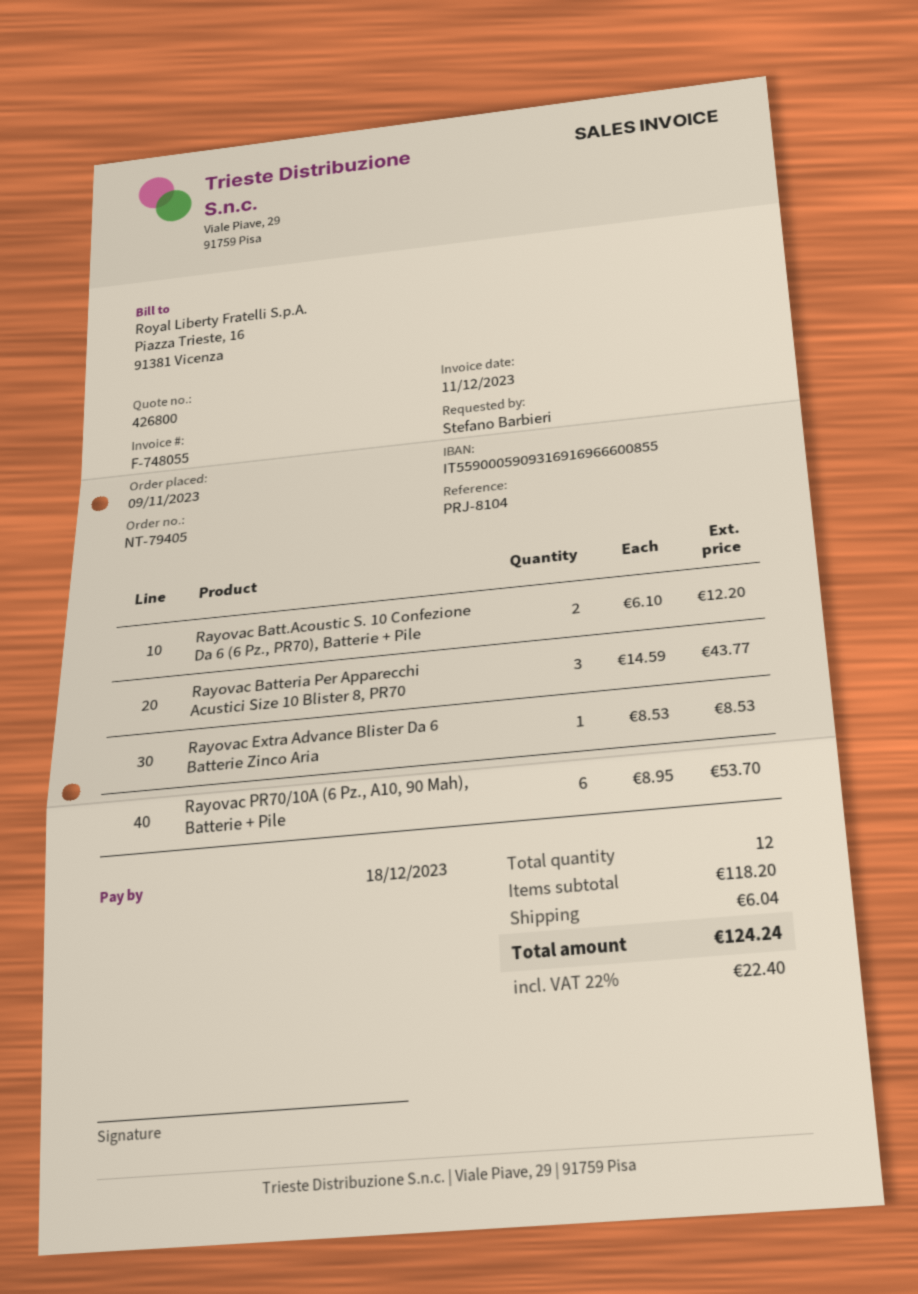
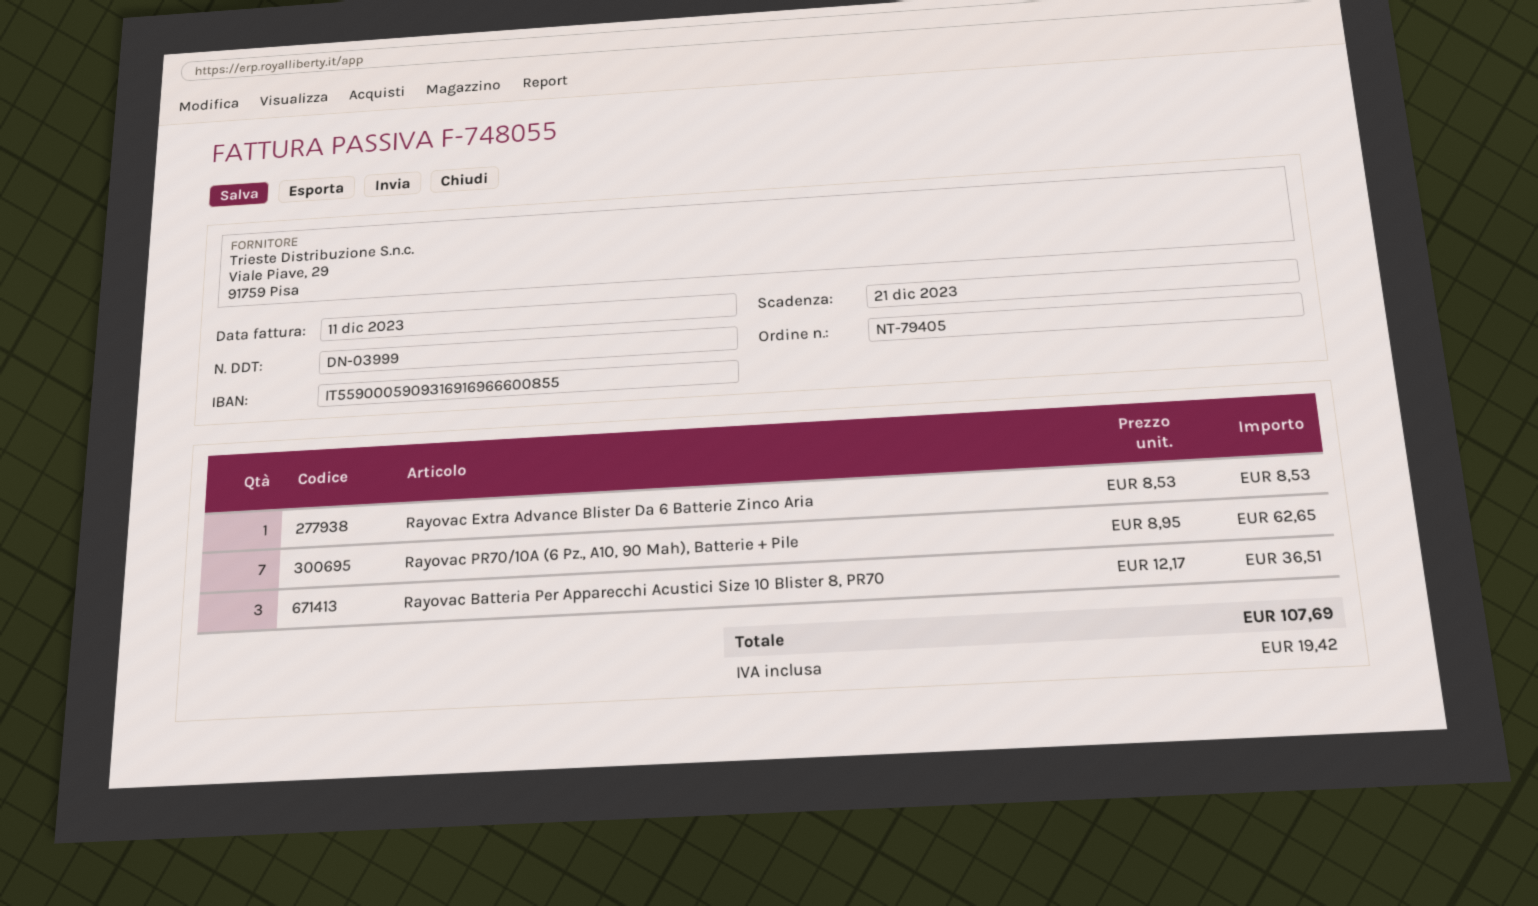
due date: 2023-12-18 -> 2023-12-21
Rayovac Batt.Acoustic S. 10 Confezione Da 6 (6 Pz., PR70), Batterie + Pile: 2 x 6.10 = 12.20 -> none
Rayovac Batteria Per Apparecchi Acustici Size 10 Blister 8, PR70: 3 x 14.59 = 43.77 -> 3 x 12.17 = 36.51
Rayovac PR70/10A (6 Pz., A10, 90 Mah), Batterie + Pile: 6 x 8.95 = 53.70 -> 7 x 8.95 = 62.65
shipping: 6.04 -> none
tax: 22.40 -> 19.42
total: 124.24 -> 107.69

